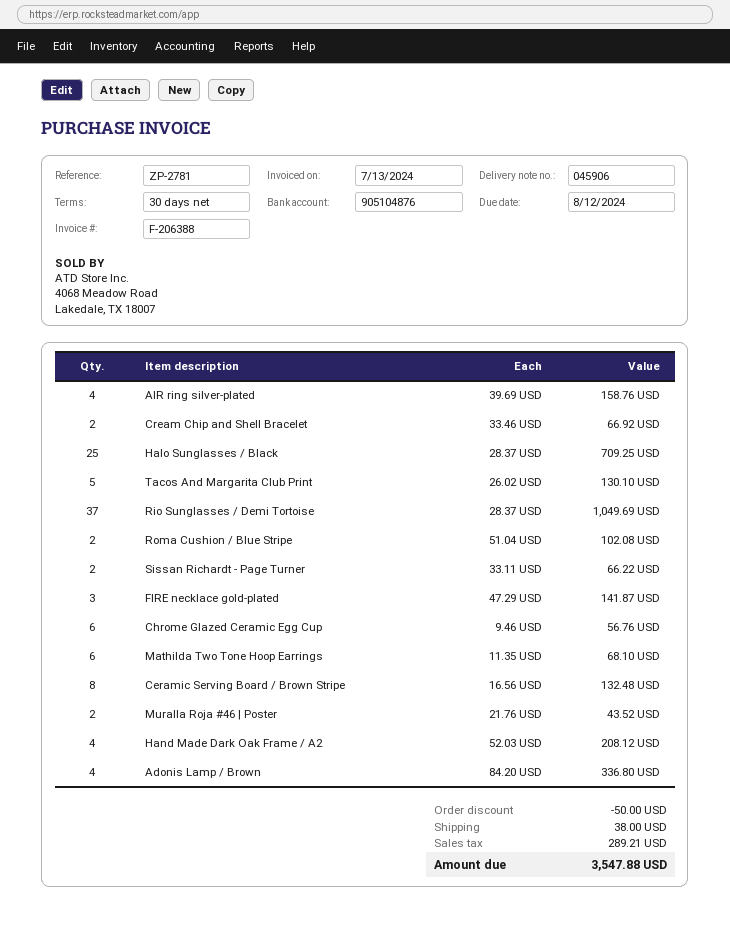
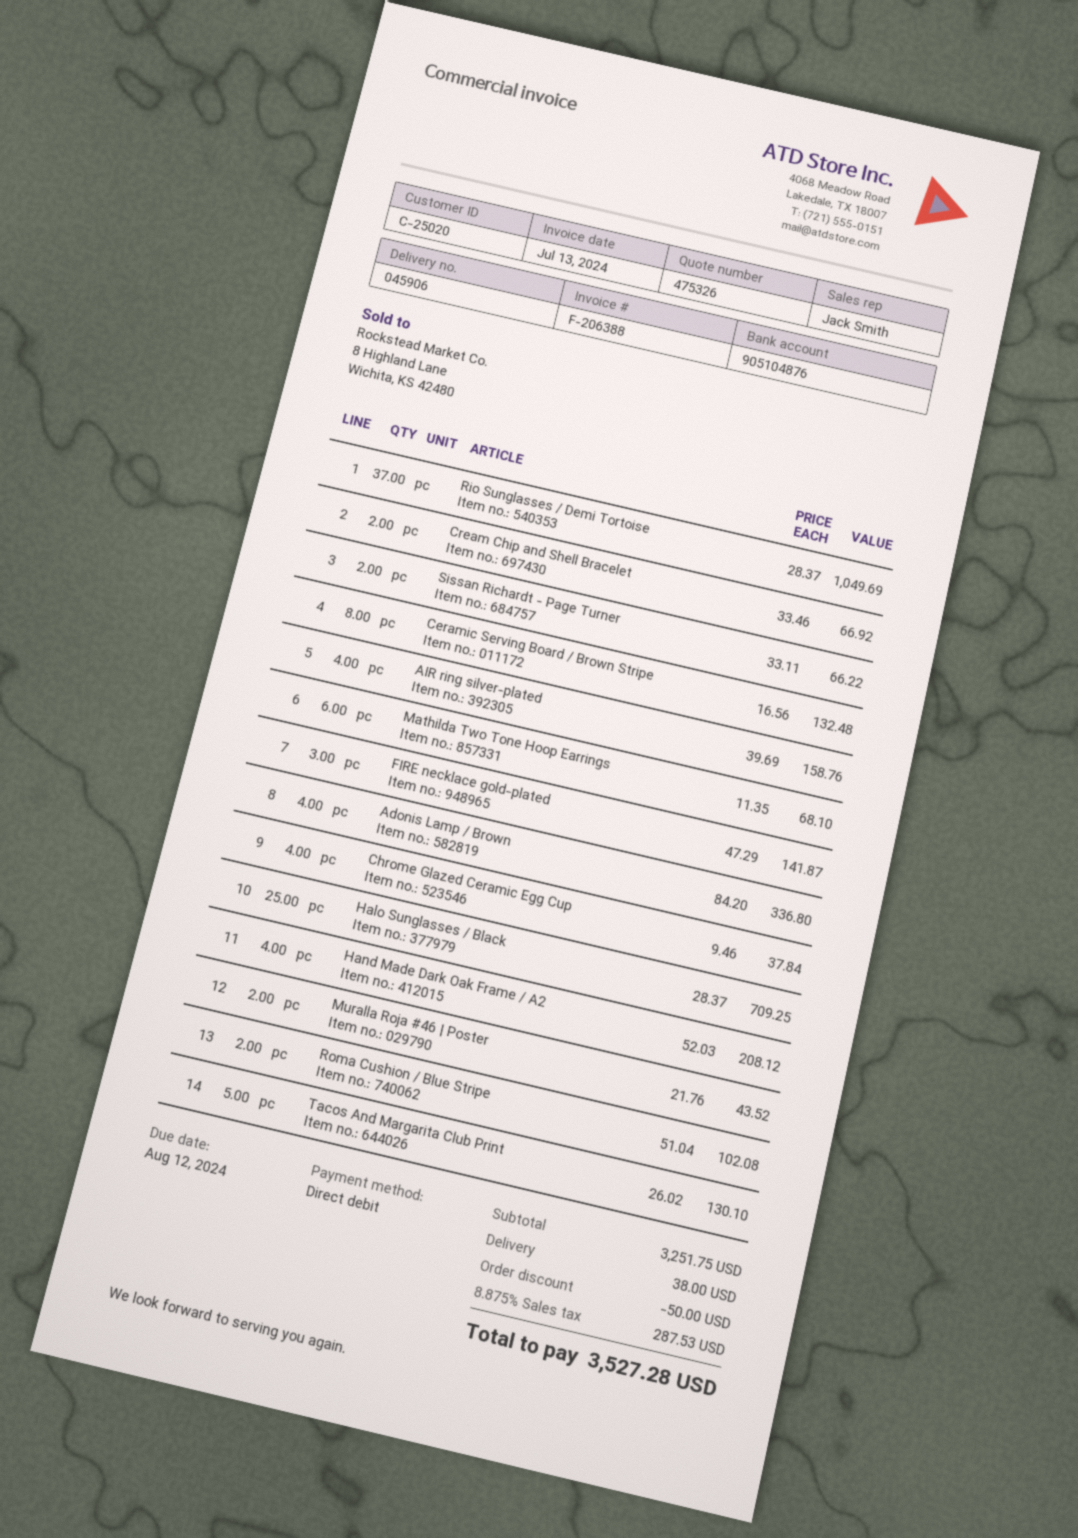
Chrome Glazed Ceramic Egg Cup: 6 x 9.46 = 56.76 -> 4 x 9.46 = 37.84
tax: 289.21 -> 287.53
total: 3547.88 -> 3527.28

